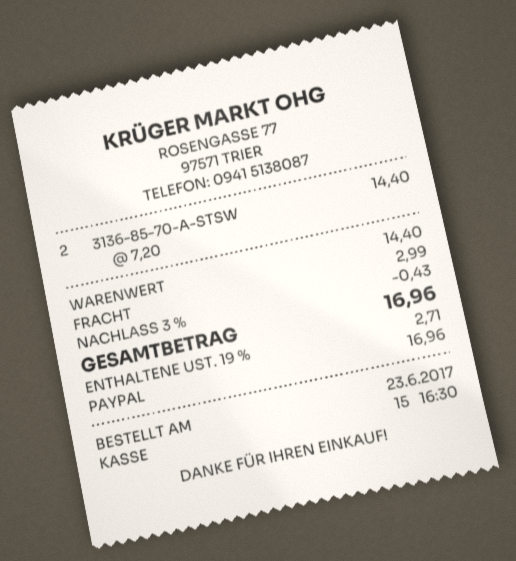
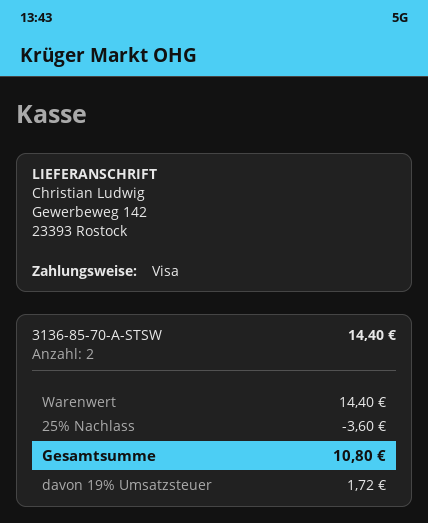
payment method: PayPal -> Visa
discount: 3% = 0.43 -> 25% = 3.60
shipping: 2.99 -> none
tax: 19% = 2.71 -> 19% = 1.72
total: 16.96 -> 10.80

